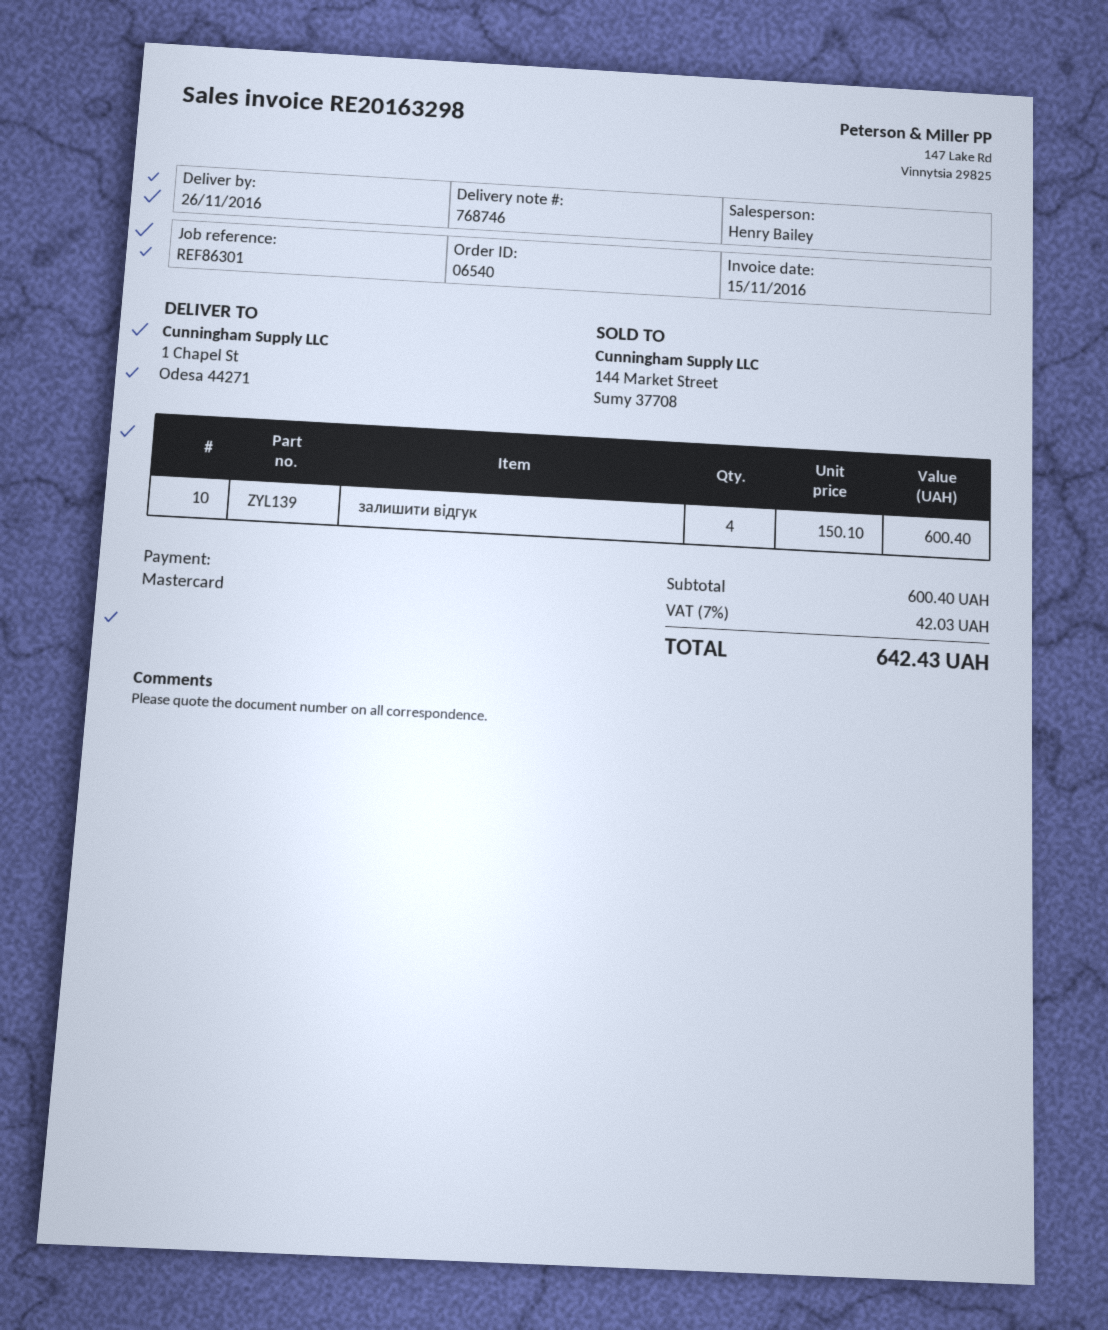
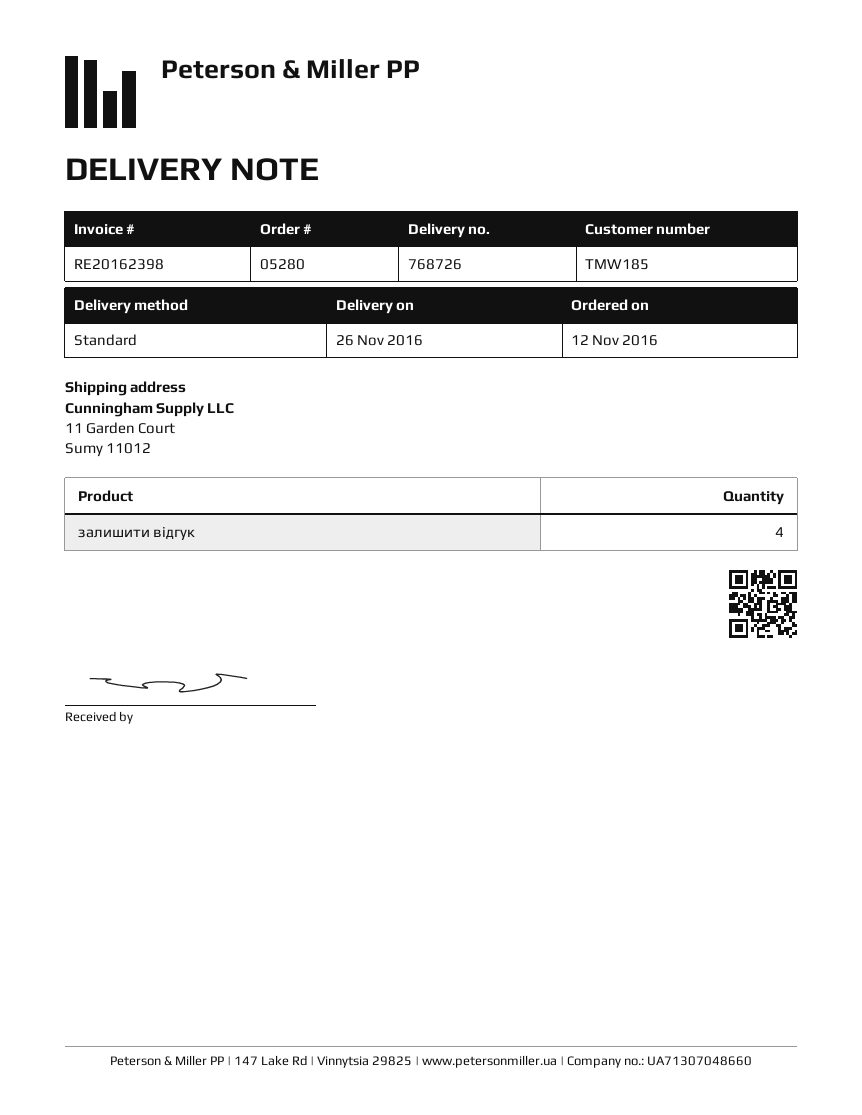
order number: 06540 -> 05280
delivery note number: 768746 -> 768726
invoice number: RE20163298 -> RE20162398
ship to: 1 Chapel St, Odesa 44271 -> 11 Garden Court, Sumy 11012

